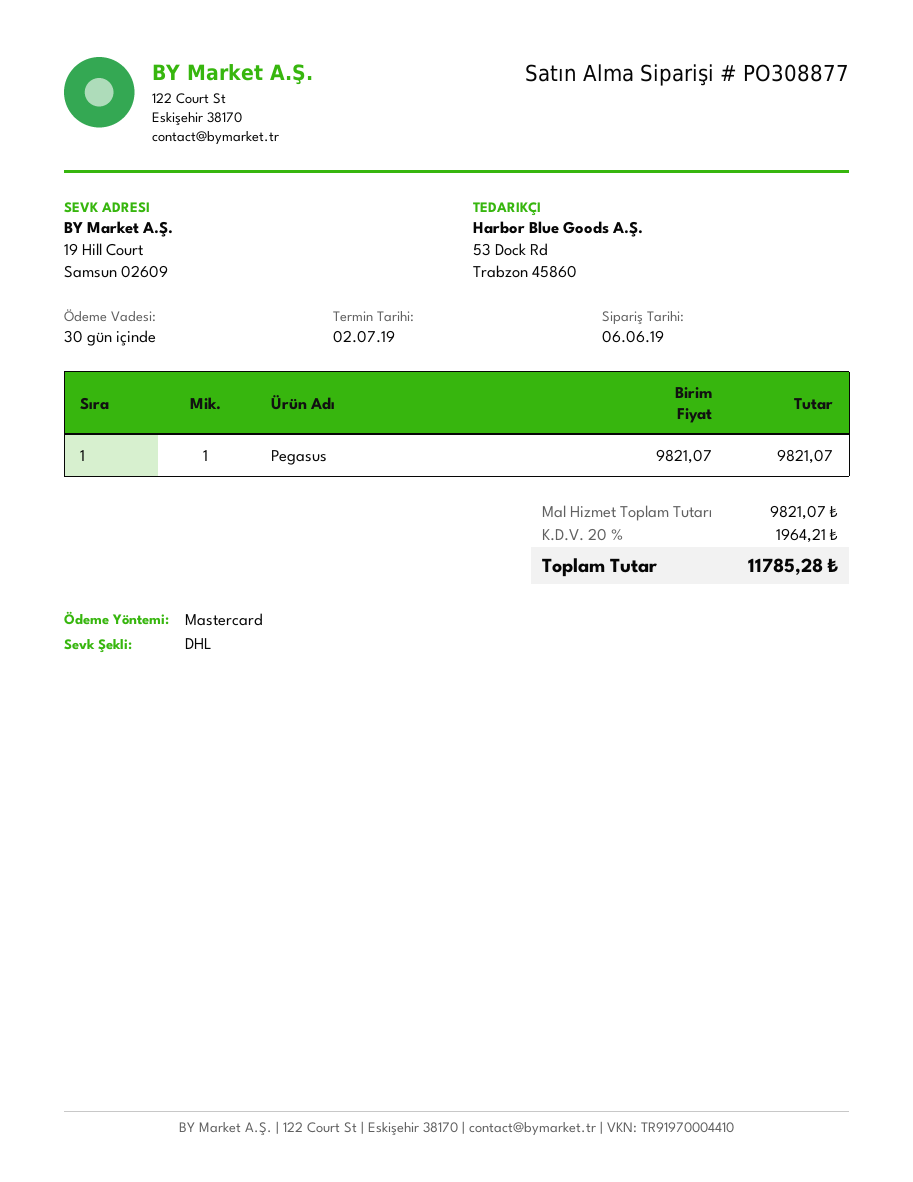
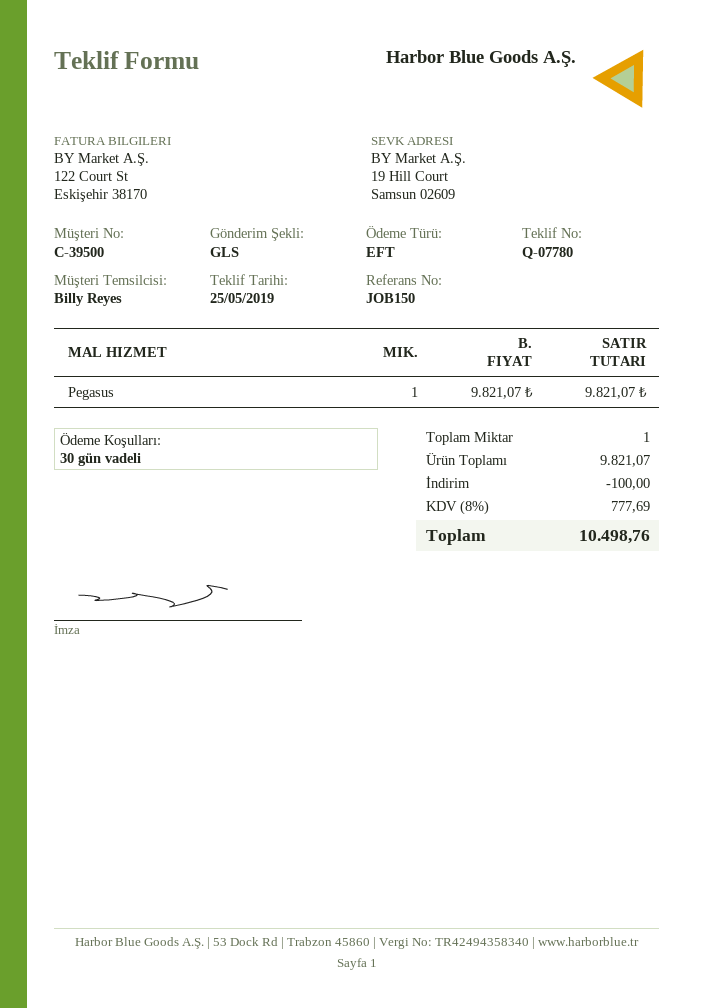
payment method: Mastercard -> bank transfer
shipping method: DHL -> GLS
discount: none -> 100.00
tax: 20% = 1964.21 -> 8% = 777.69
total: 11785.28 -> 10498.76

